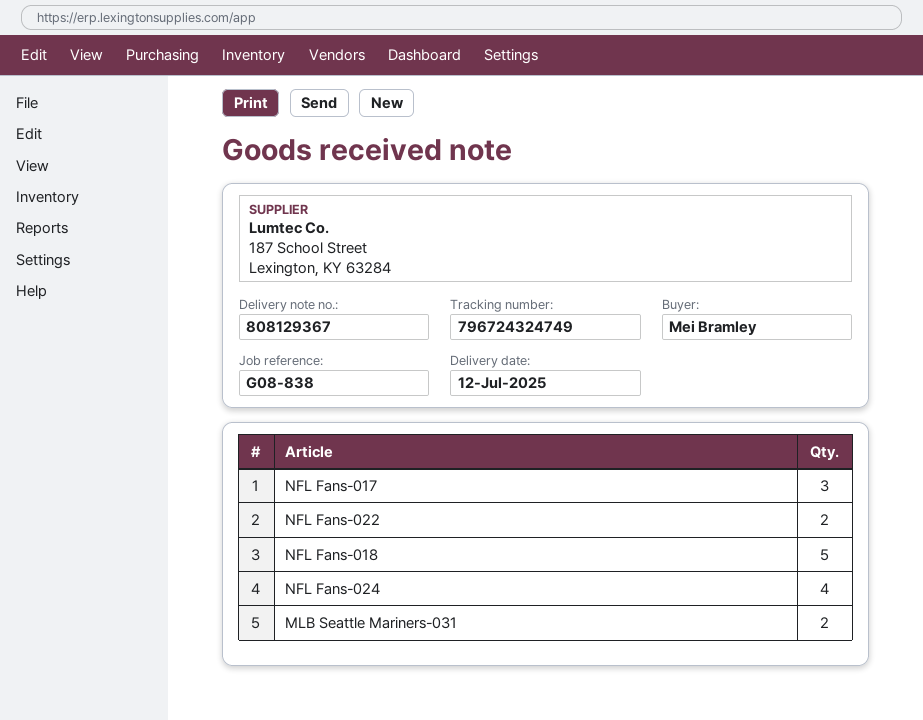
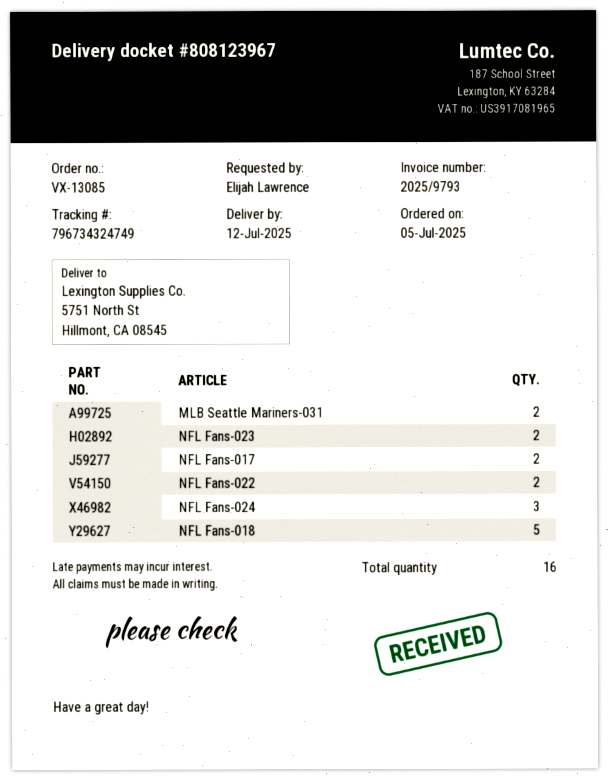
delivery note number: 808129367 -> 808123967
ordered by: Mei Bramley -> Elijah Lawrence
tracking number: 796724324749 -> 796734324749
NFL Fans-017: 3 -> 2
NFL Fans-024: 4 -> 3
NFL Fans-023: none -> 2

